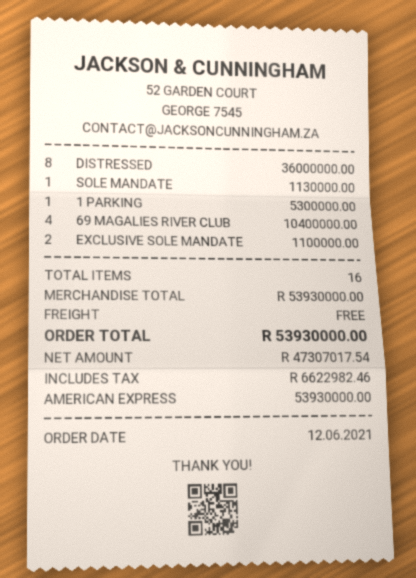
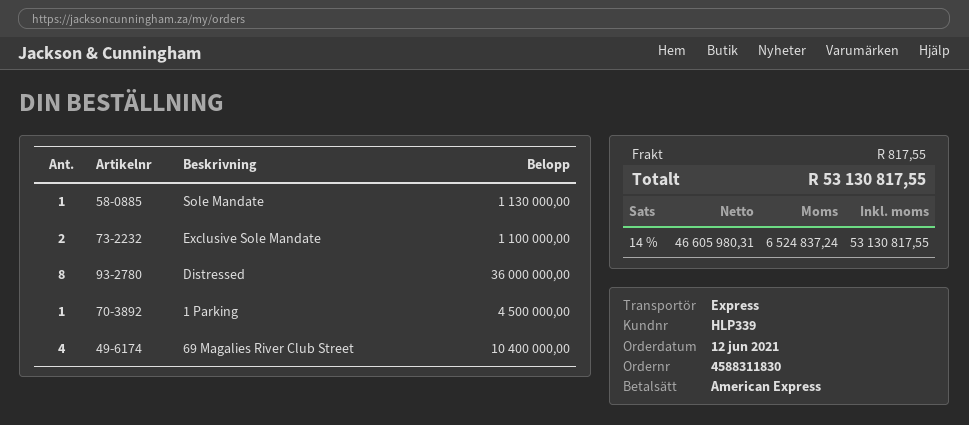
1 PARKING: 1 for 5300000.00 -> 1 for 4500000.00
shipping: 0.00 -> 817.55
net: 47307017.54 -> 46605980.31
tax: 6622982.46 -> 6524837.24
total: 53930000.00 -> 53130817.55

